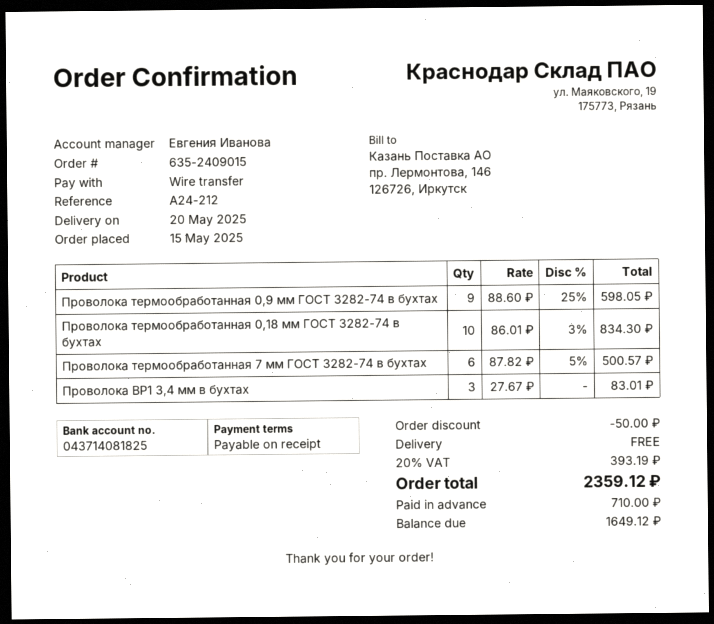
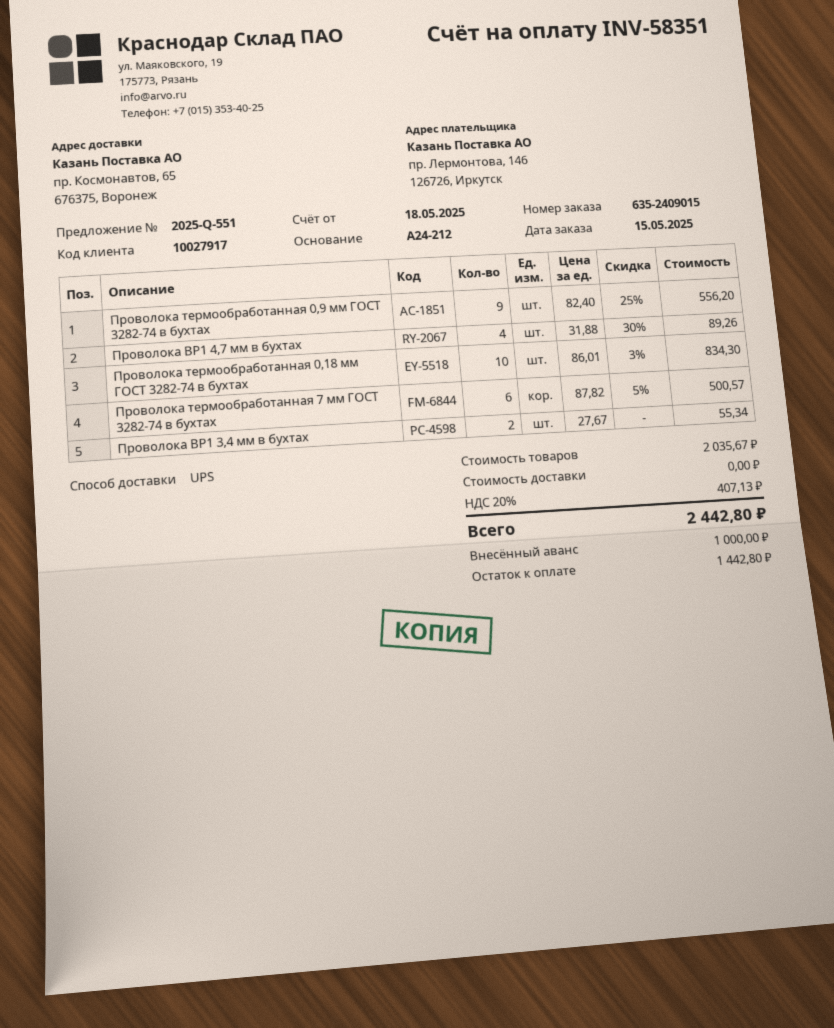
Проволока термообработанная 0,9 мм ГОСТ 3282-74 в бухтах: 9 x 88.60 - 25% = 598.05 -> 9 x 82.40 - 25% = 556.20
Проволока ВР1 3,4 мм в бухтах: 3 x 27.67 = 83.01 -> 2 x 27.67 = 55.34
Проволока ВР1 4,7 мм в бухтах: none -> 4 x 31.88 - 30% = 89.26
discount: 50.00 -> none
tax: 20% = 393.19 -> 20% = 407.13
total: 2359.12 -> 2442.80
deposit: 710.00 -> 1000.00
balance: 1649.12 -> 1442.80

